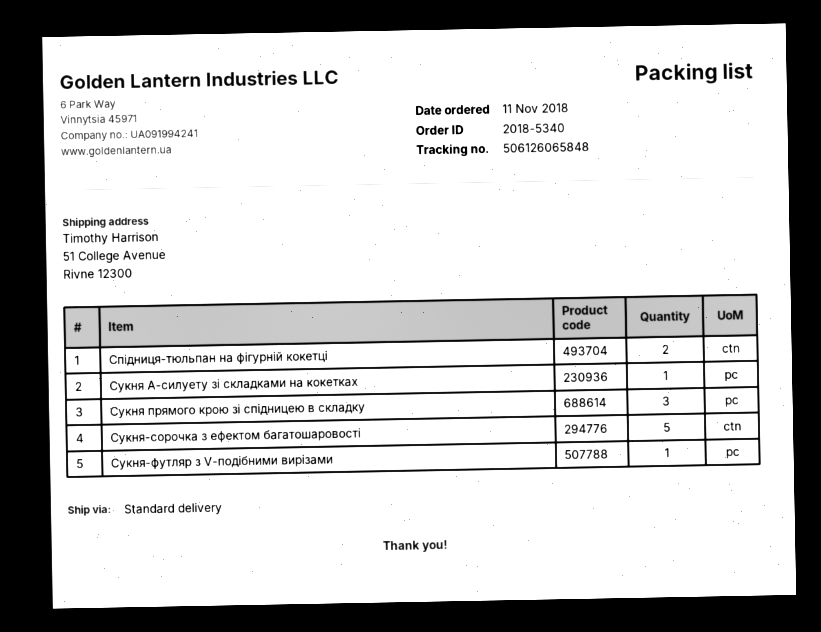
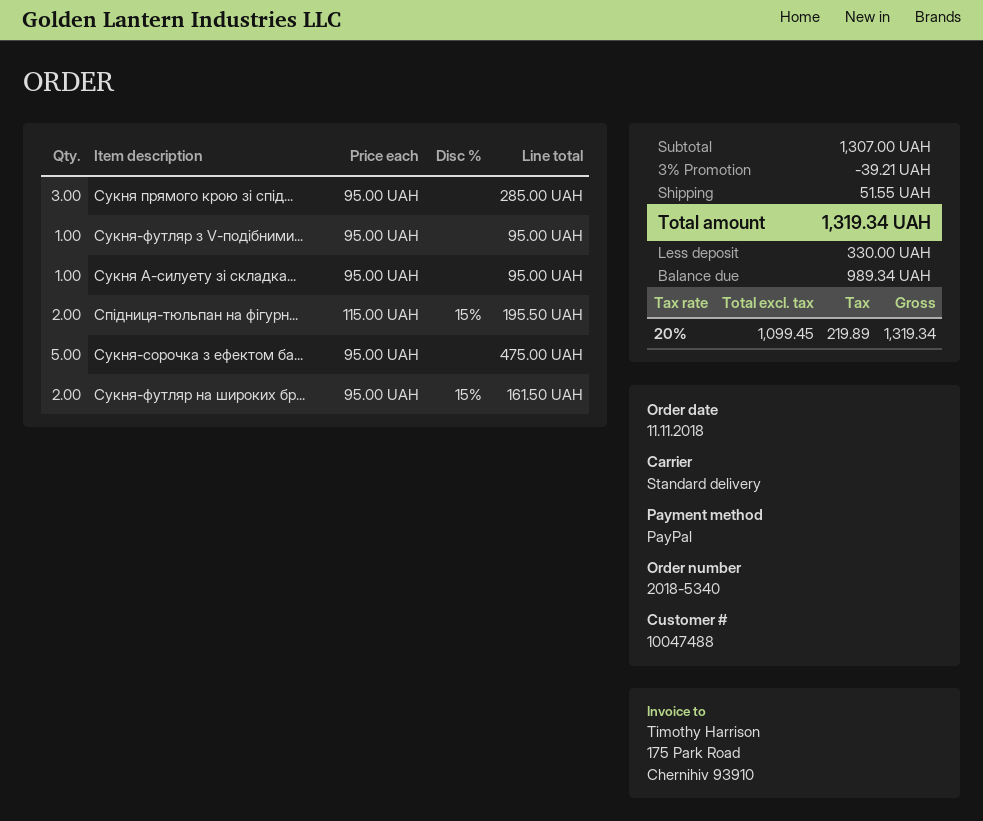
Сукня-футляр на широких бр...: none -> 2

